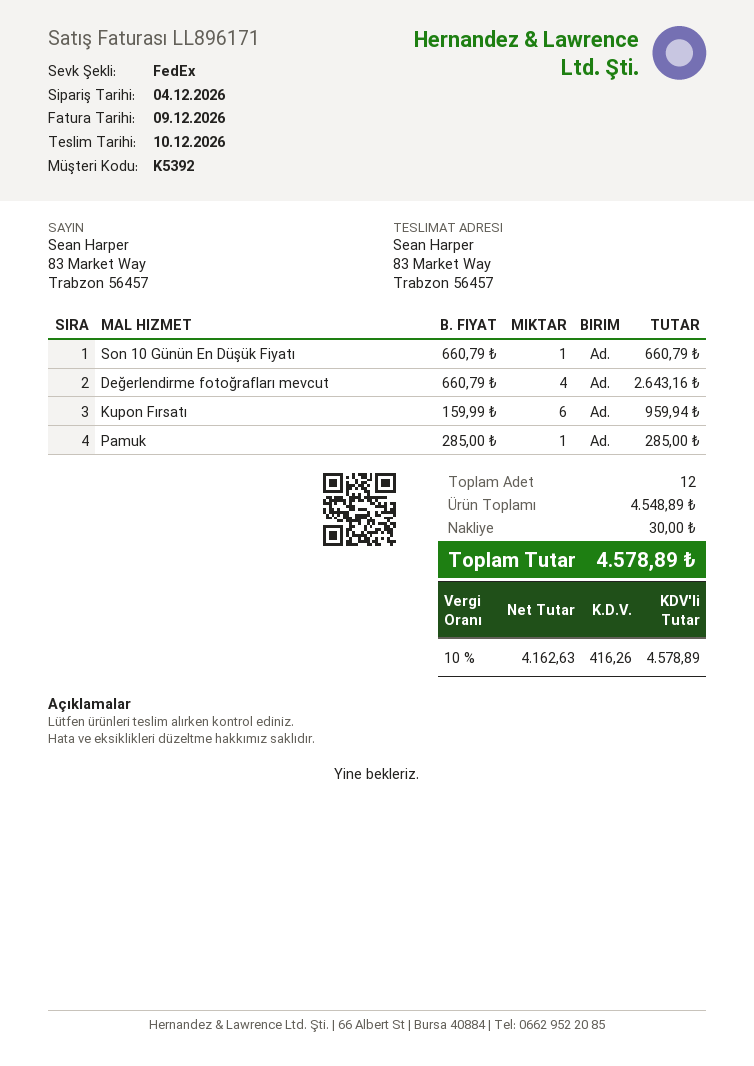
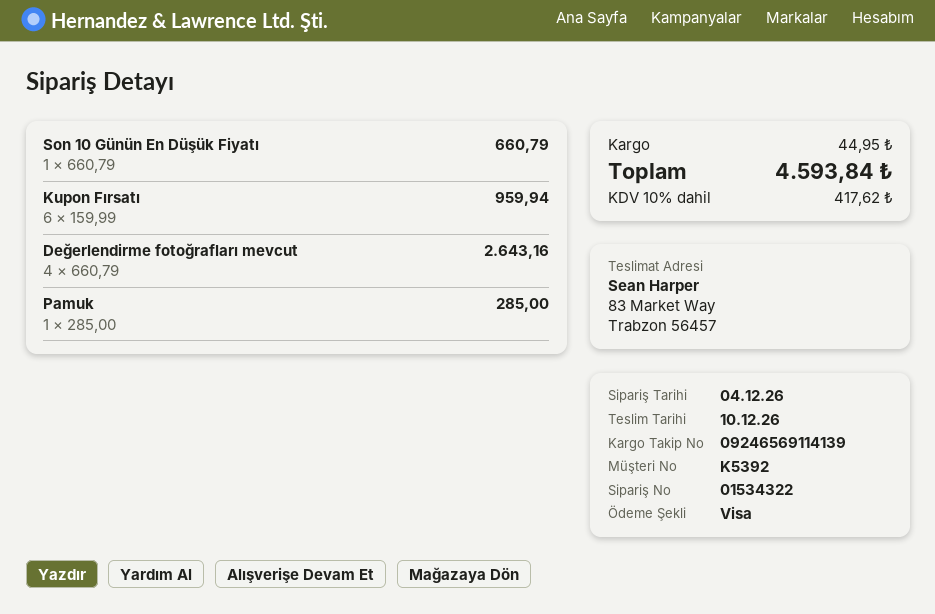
shipping: 30.00 -> 44.95
tax: 10% = 416.26 -> 10% = 417.62
total: 4578.89 -> 4593.84

